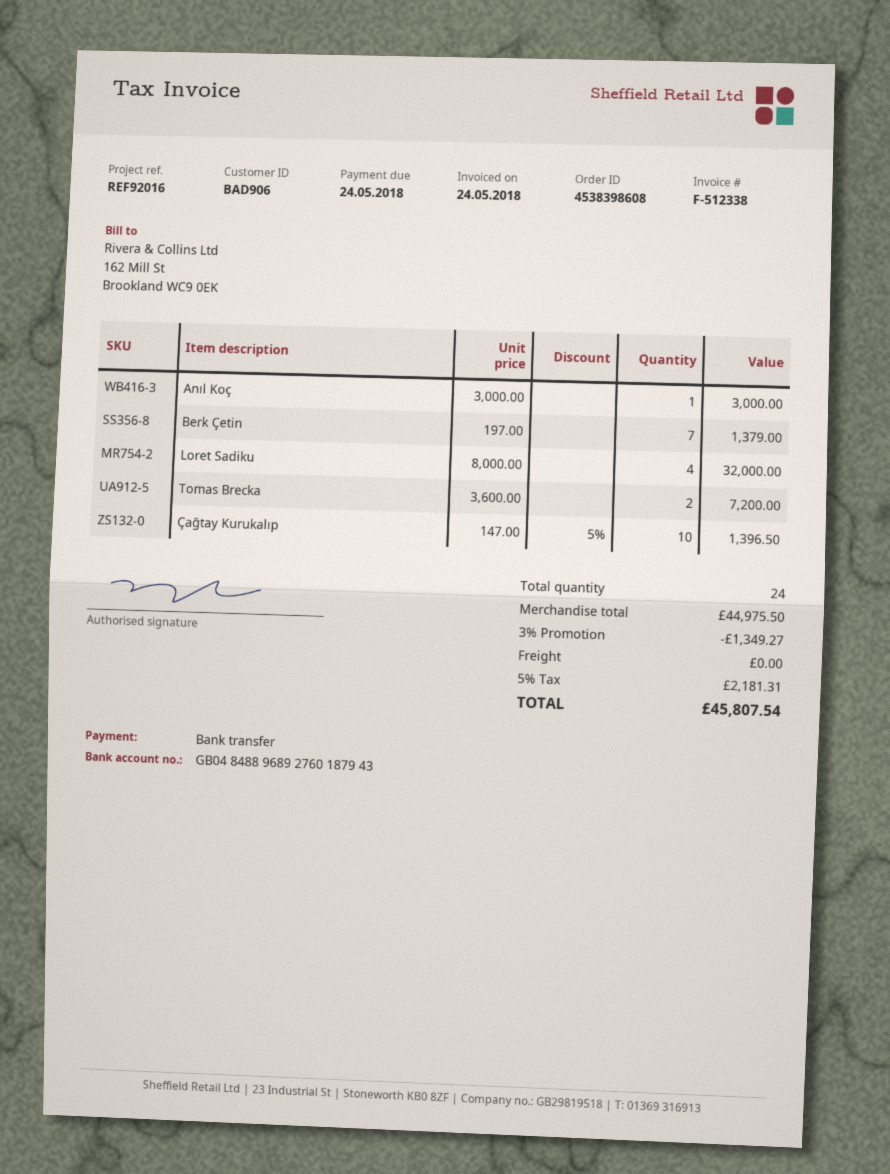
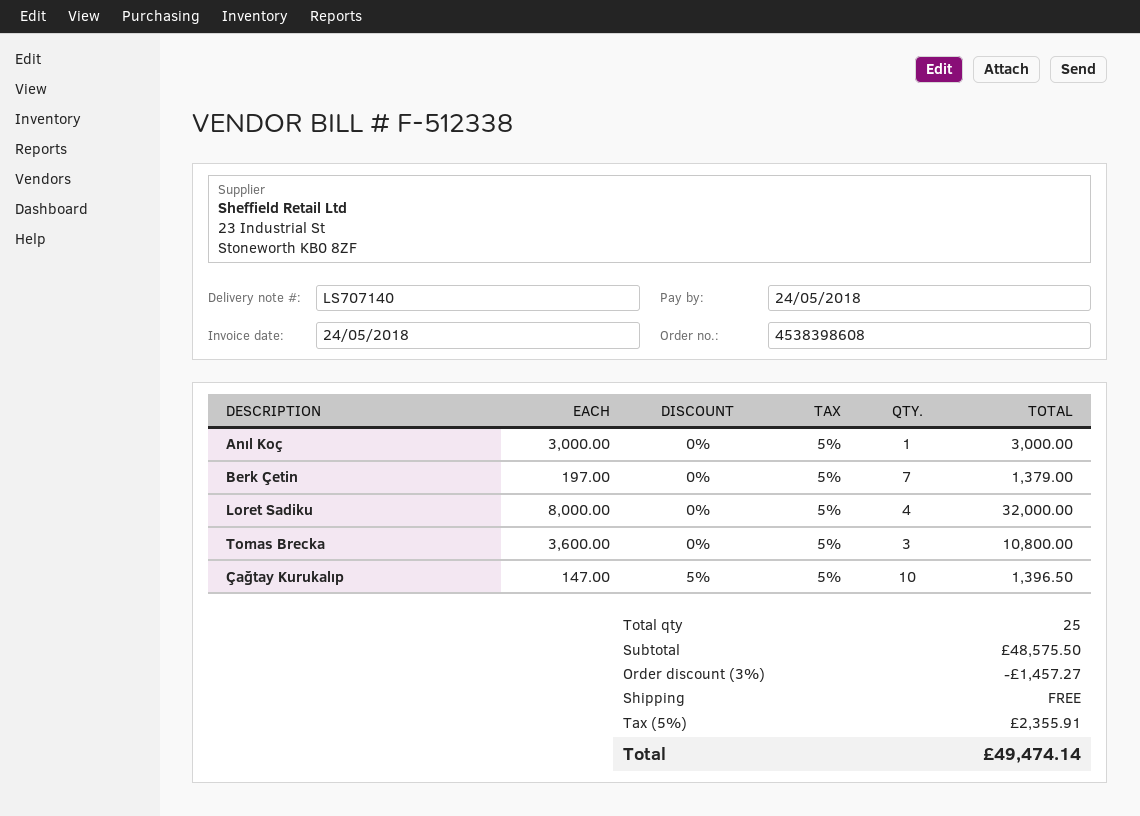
Tomas Brecka: 2 x 3600.00 = 7200.00 -> 3 x 3600.00 = 10800.00
total quantity: 24 -> 25
subtotal: 44975.50 -> 48575.50
discount: 3% = 1349.27 -> 3% = 1457.27
tax: 5% = 2181.31 -> 5% = 2355.91
total: 45807.54 -> 49474.14

